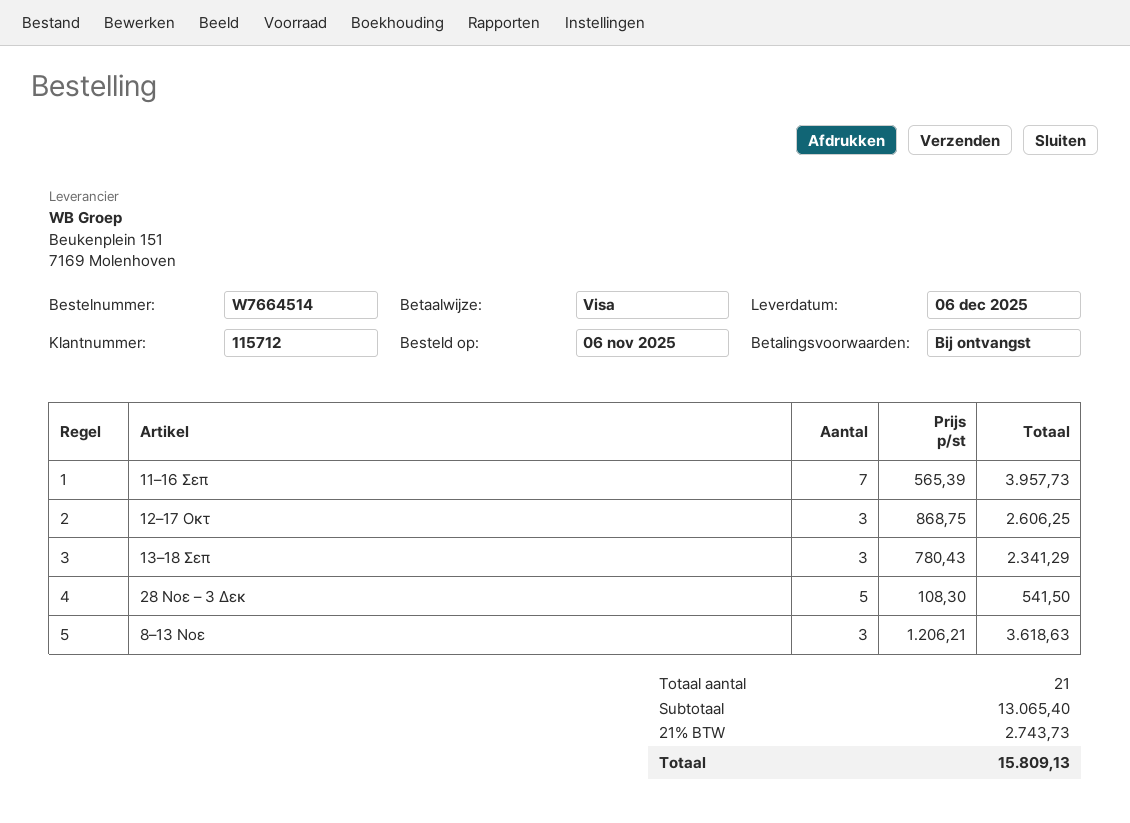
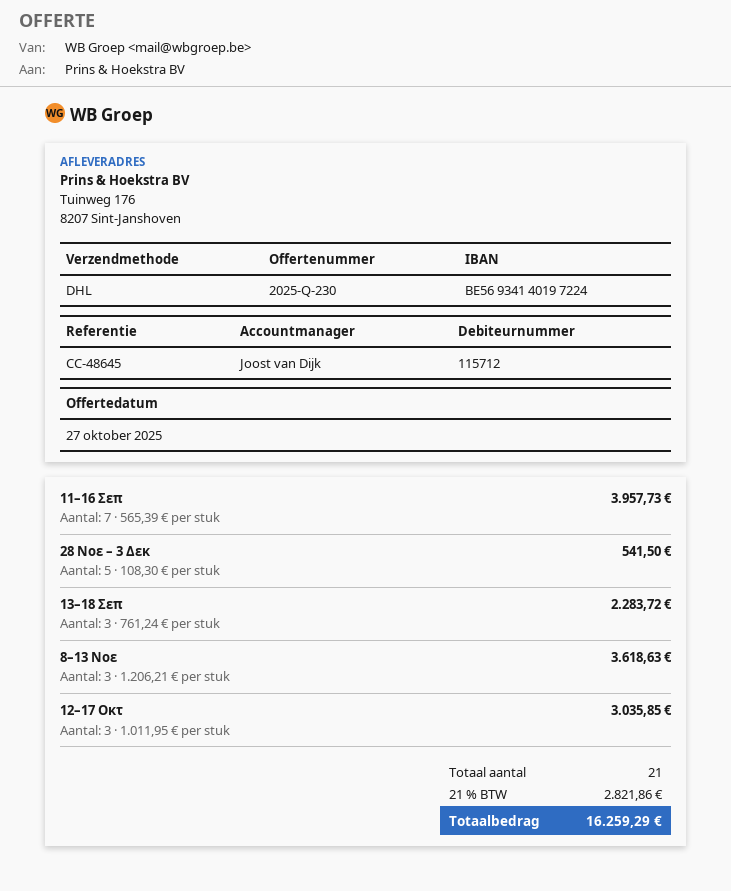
12–17 Οκτ: 3 x 868.75 = 2606.25 -> 3 x 1011.95 = 3035.85
13–18 Σεπ: 3 x 780.43 = 2341.29 -> 3 x 761.24 = 2283.72
tax: 21% = 2743.73 -> 21% = 2821.86
total: 15809.13 -> 16259.29

